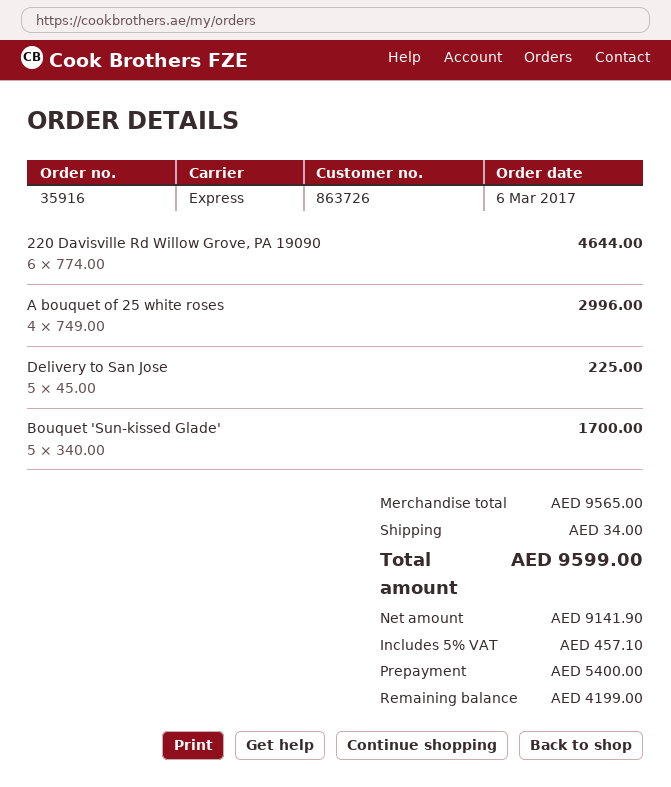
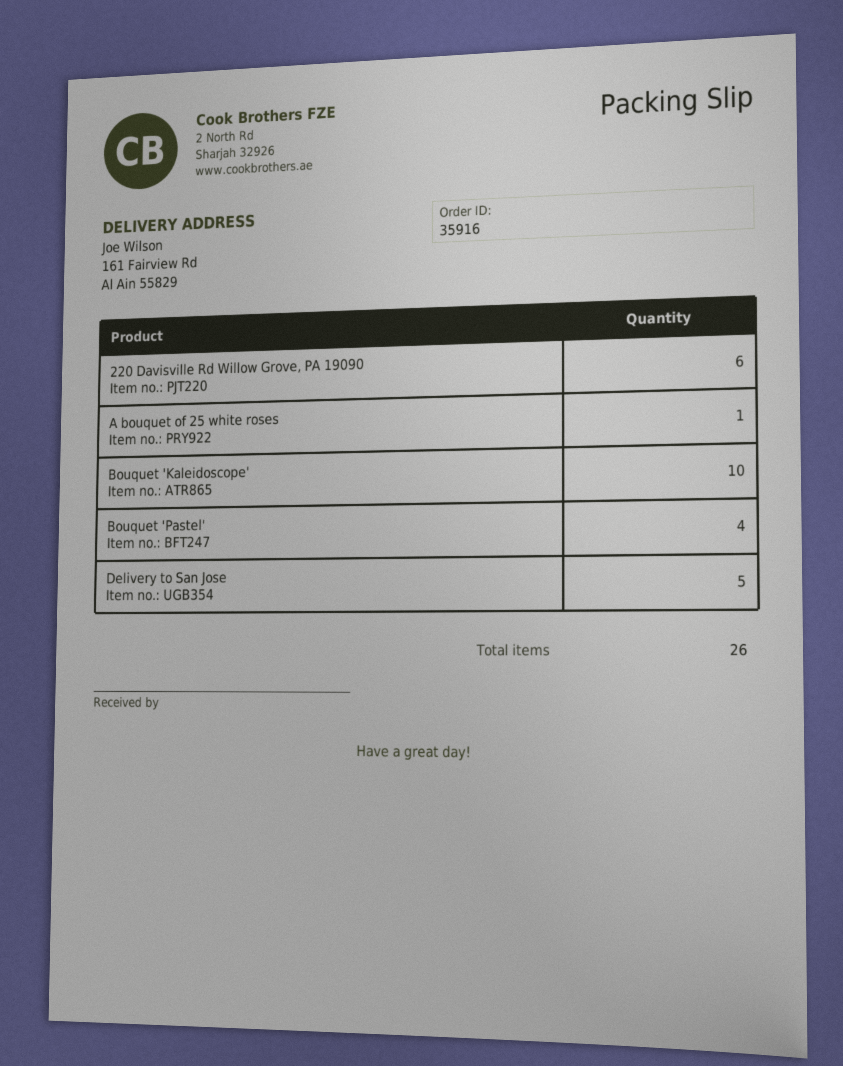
A bouquet of 25 white roses: 4 -> 1
Bouquet 'Sun-kissed Glade': 5 -> none
Bouquet 'Kaleidoscope': none -> 10
Bouquet 'Pastel': none -> 4

